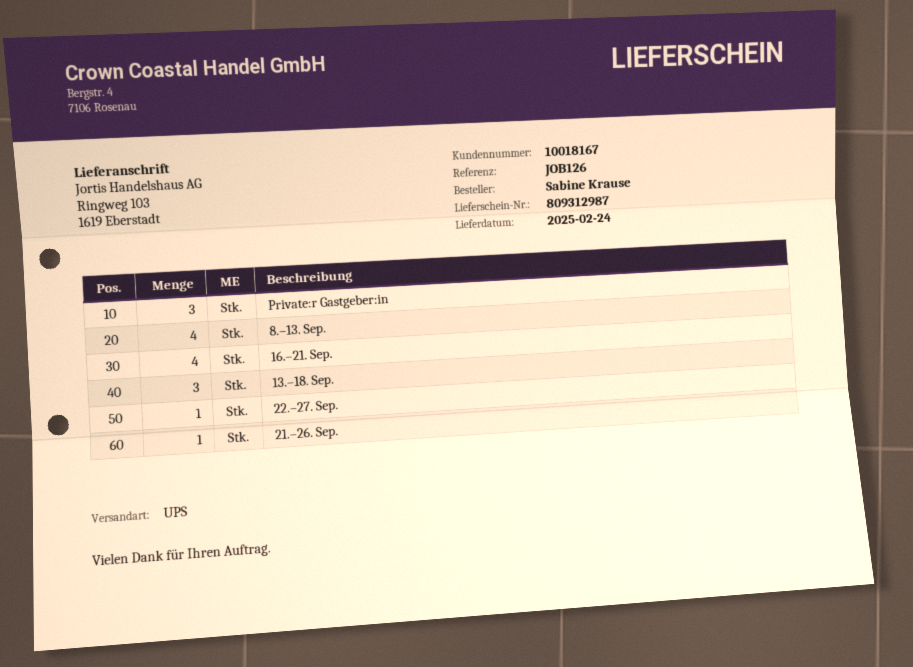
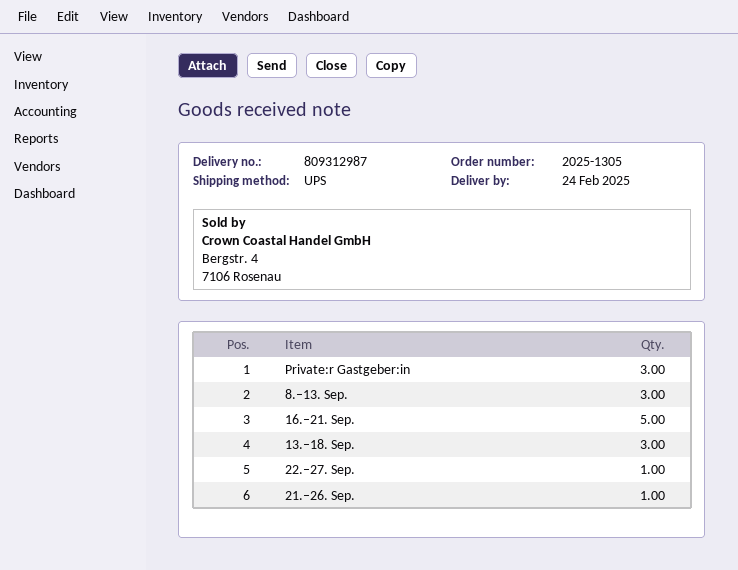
8.–13. Sep.: 4 -> 3
16.–21. Sep.: 4 -> 5

